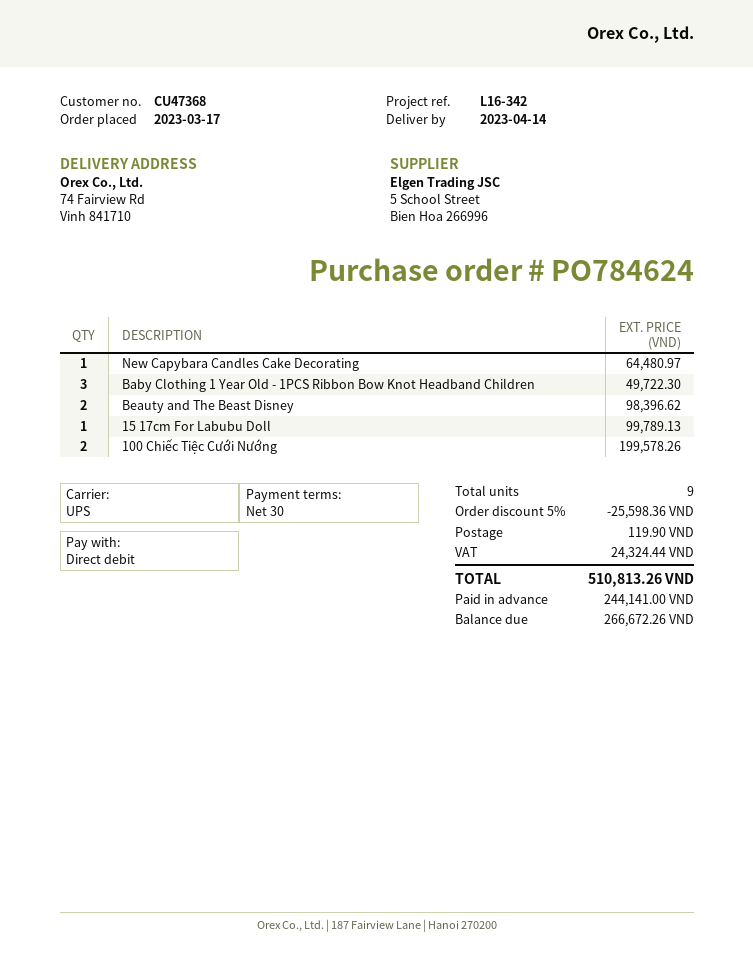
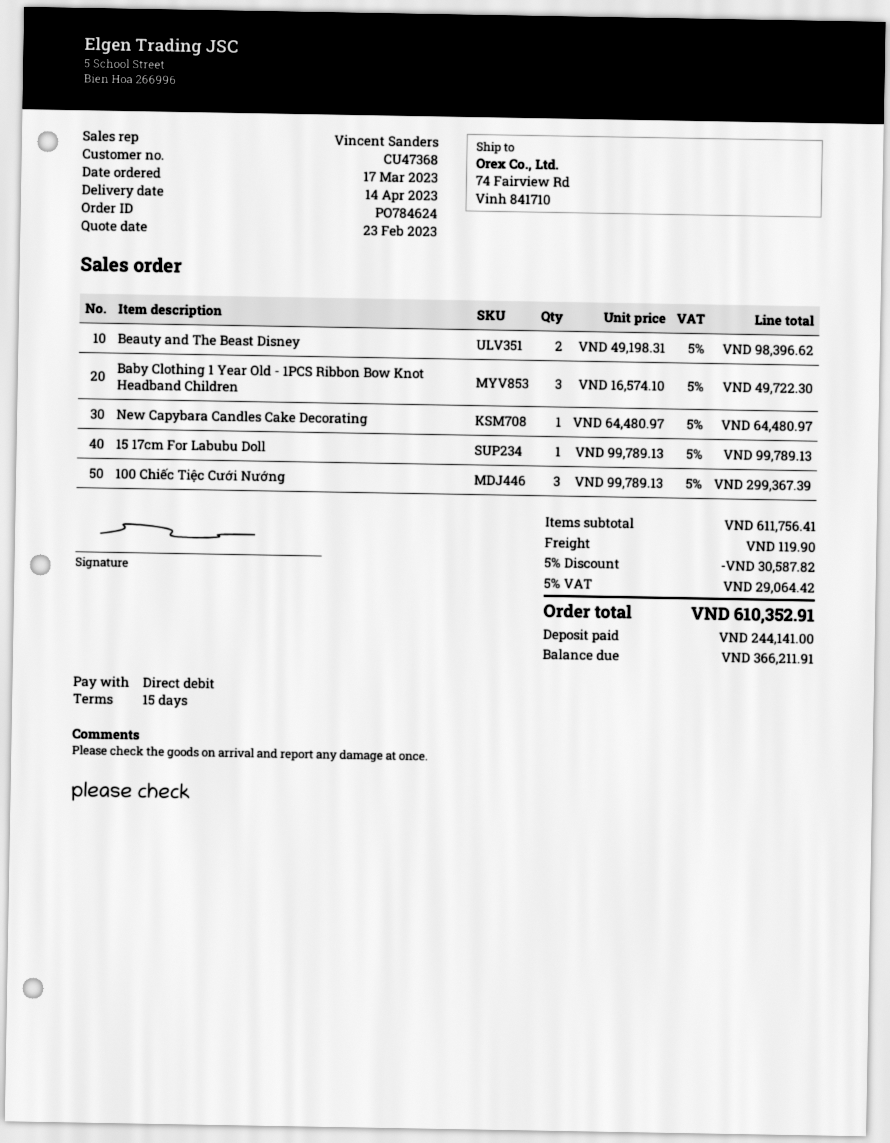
payment terms: 30 days -> 15 days
100 Chiếc Tiệc Cưới Nướng: 2 for 199578.26 -> 3 for 299367.39
discount: 5% = 25598.36 -> 5% = 30587.82
tax: 24324.44 -> 29064.42
total: 510813.26 -> 610352.91
balance: 266672.26 -> 366211.91

